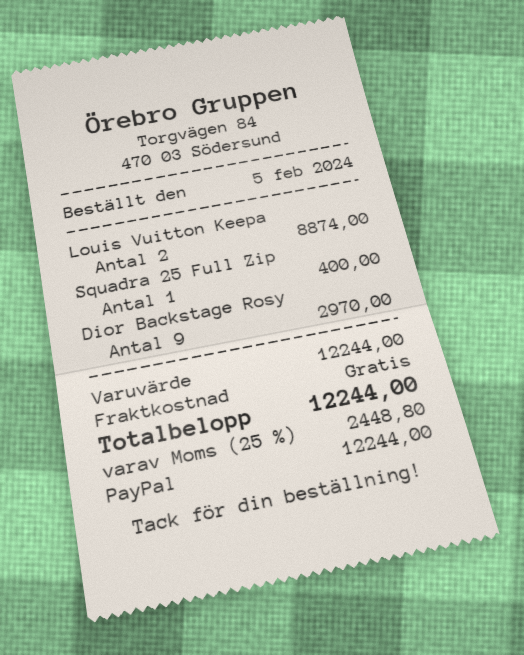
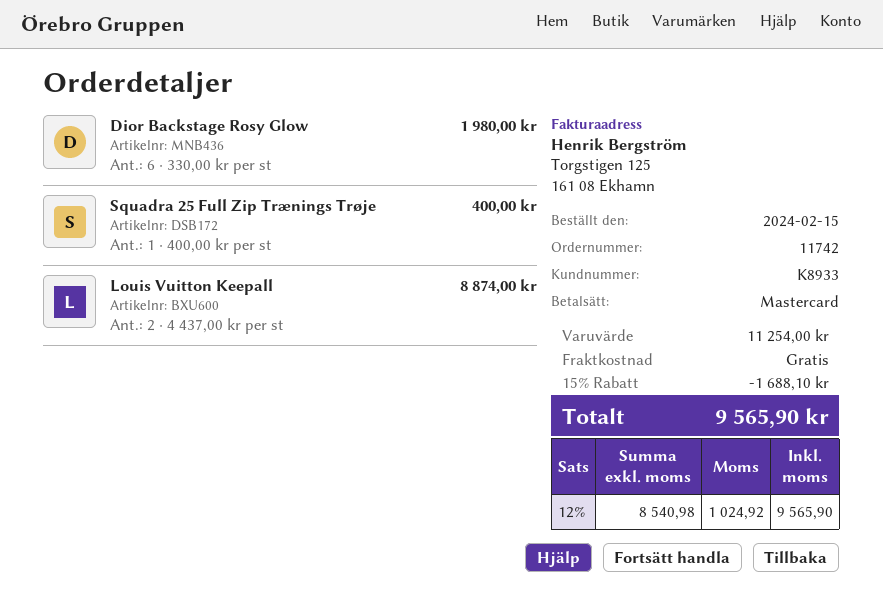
order date: 2024-02-05 -> 2024-02-15
payment method: PayPal -> Mastercard
Dior Backstage Rosy: 9 for 2970.00 -> 6 for 1980.00
subtotal: 12244.00 -> 11254.00
discount: none -> 15% = 1688.10
tax: 25% = 2448.80 -> 12% = 1024.92
total: 12244.00 -> 9565.90

